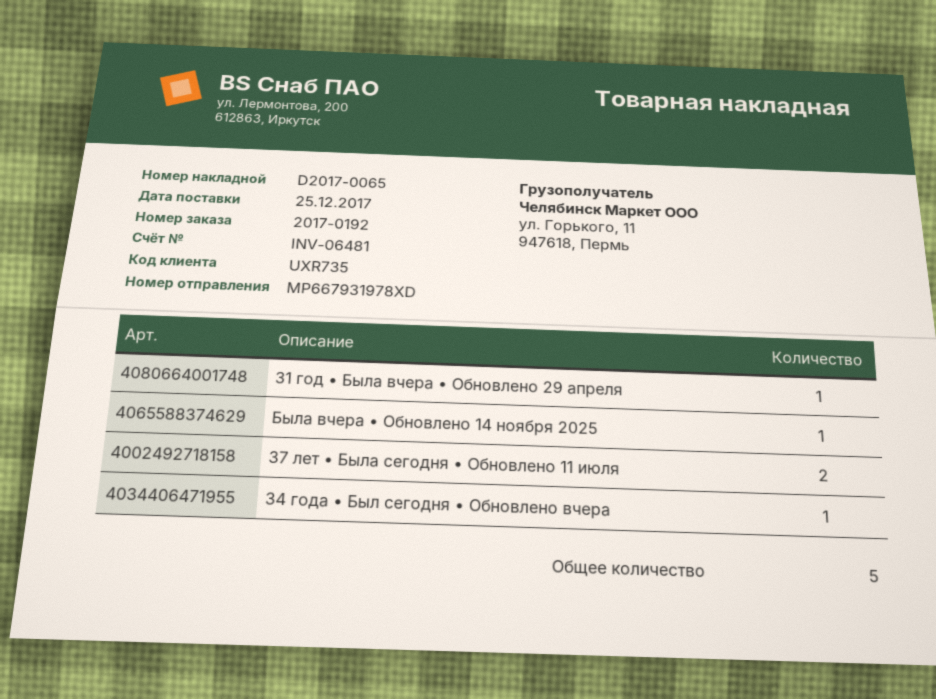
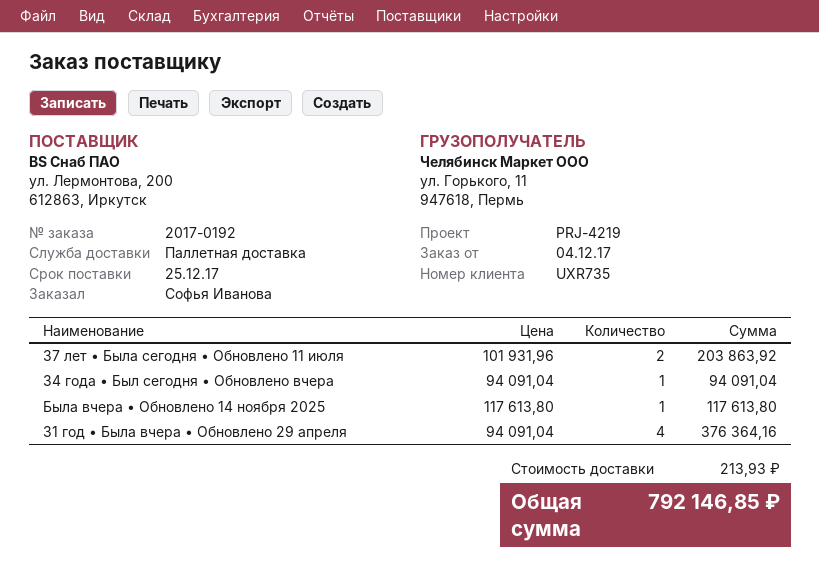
31 год • Была вчера • Обновлено 29 апреля: 1 -> 4

